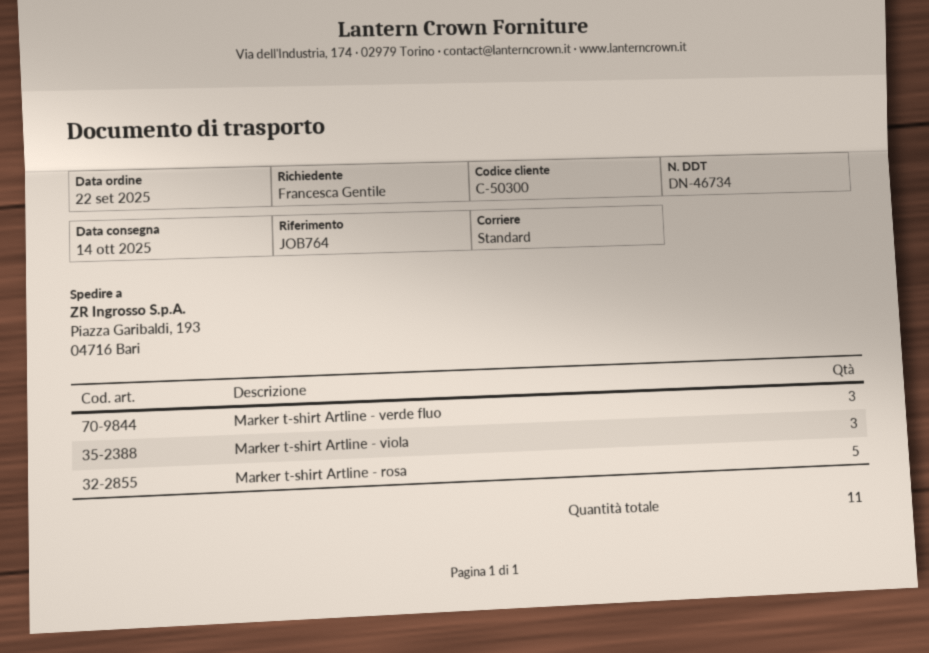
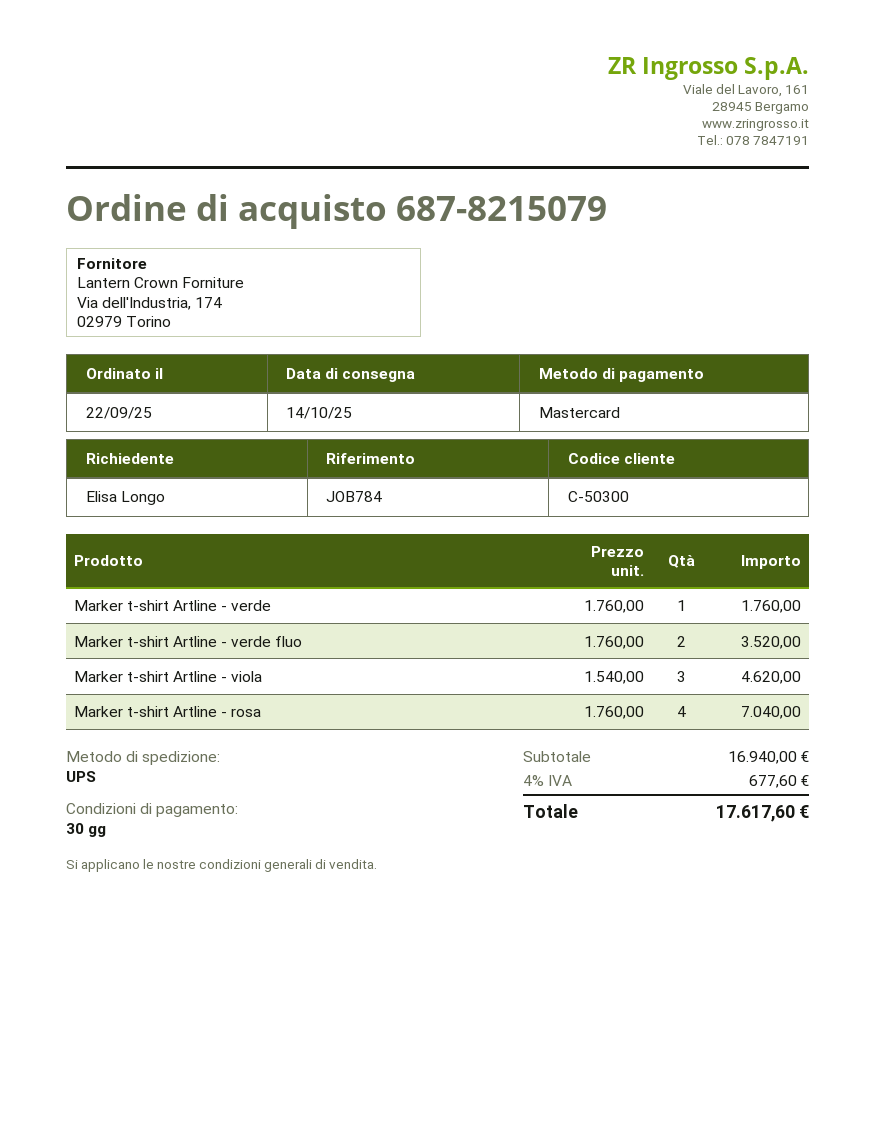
reference: JOB764 -> JOB784
ordered by: Francesca Gentile -> Elisa Longo
shipping method: standard -> UPS
Marker t-shirt Artline - verde fluo: 3 -> 2
Marker t-shirt Artline - rosa: 5 -> 4
Marker t-shirt Artline - verde: none -> 1

